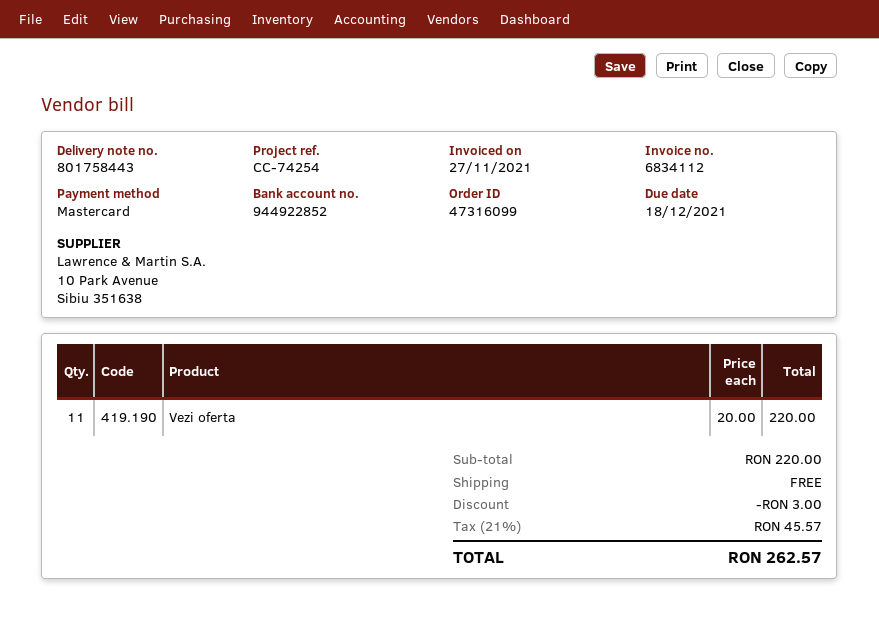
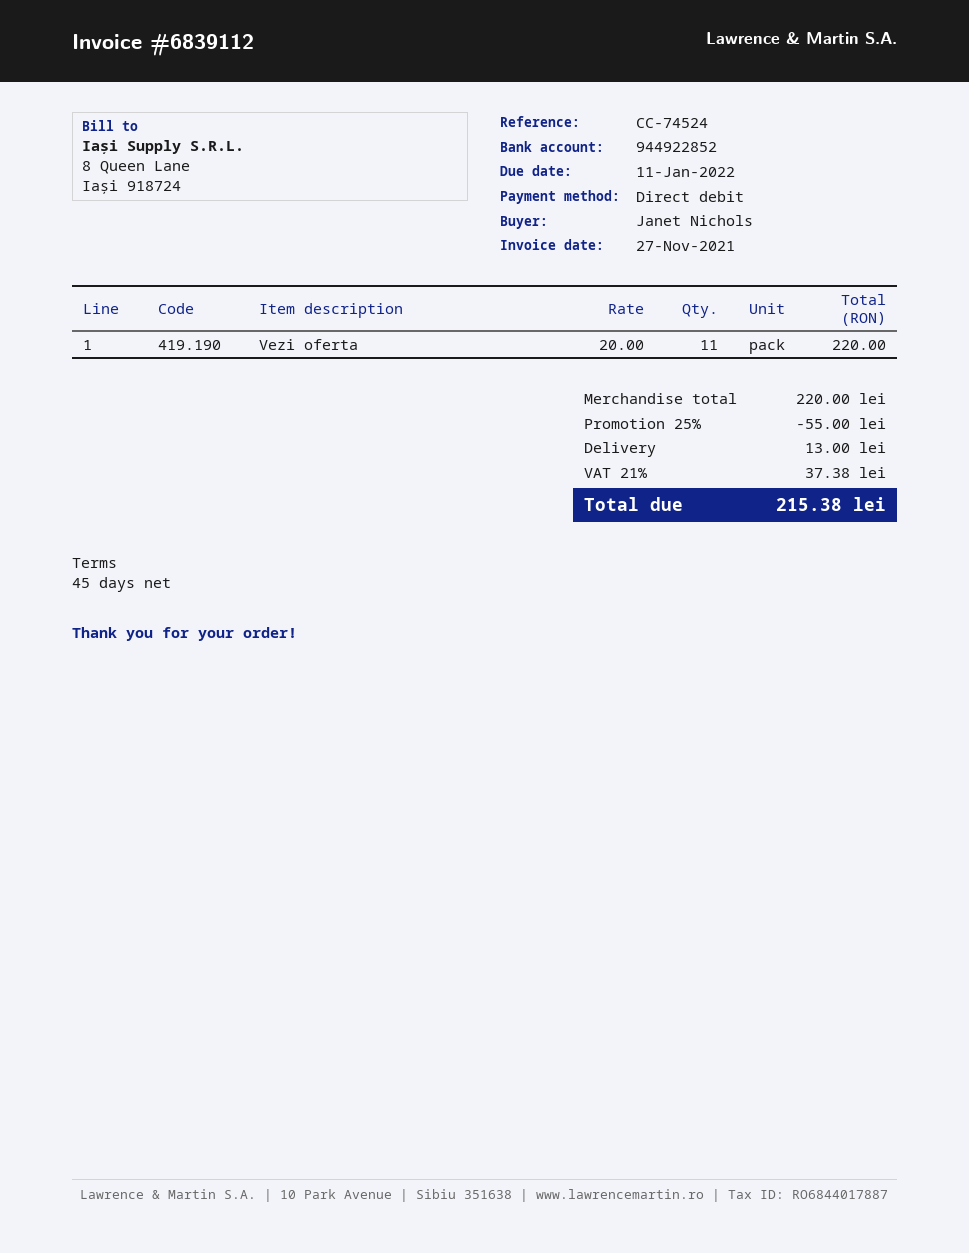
invoice number: 6834112 -> 6839112
due date: 2021-12-18 -> 2022-01-11
reference: CC-74254 -> CC-74524
payment method: Mastercard -> direct debit
discount: 3.00 -> 55.00
shipping: 0.00 -> 13.00
tax: 21% = 45.57 -> 21% = 37.38
total: 262.57 -> 215.38

